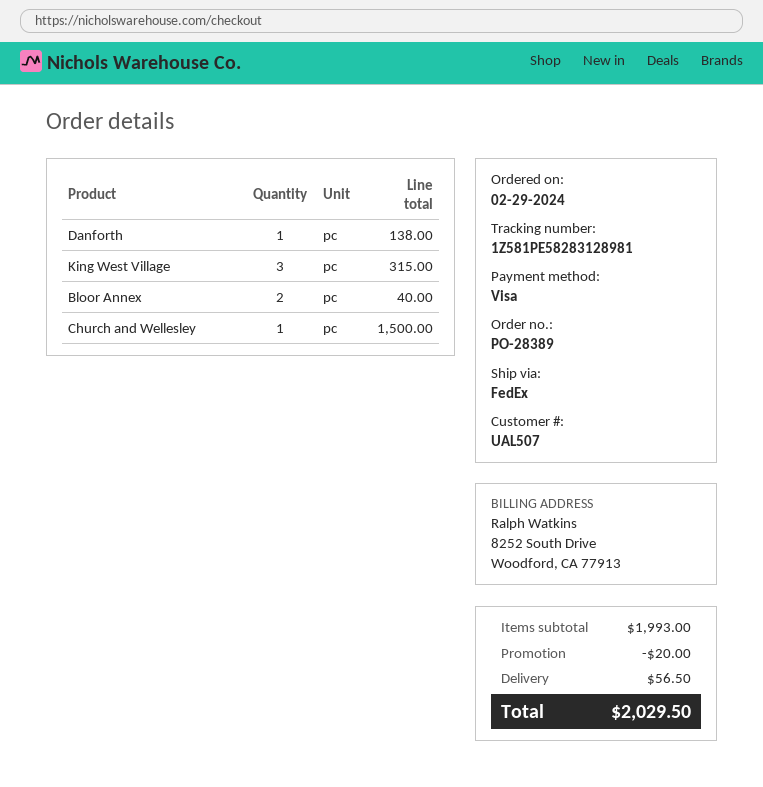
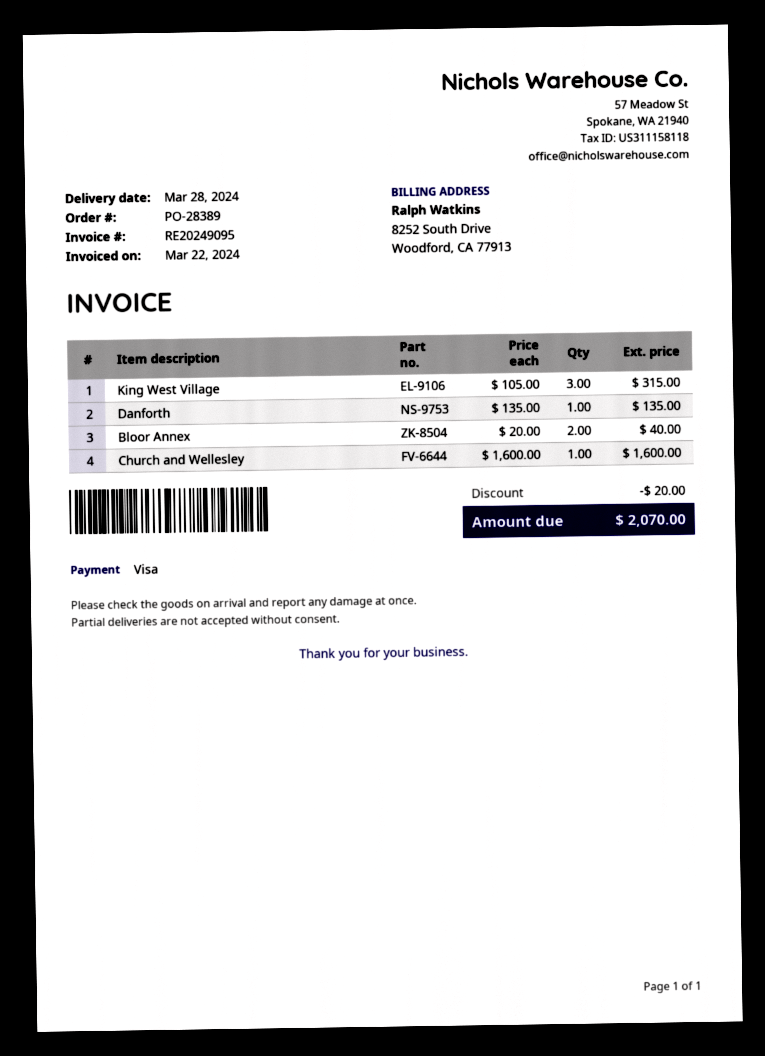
Danforth: 1 for 138.00 -> 1 for 135.00
Church and Wellesley: 1 for 1500.00 -> 1 for 1600.00
shipping: 56.50 -> none
total: 2029.50 -> 2070.00

